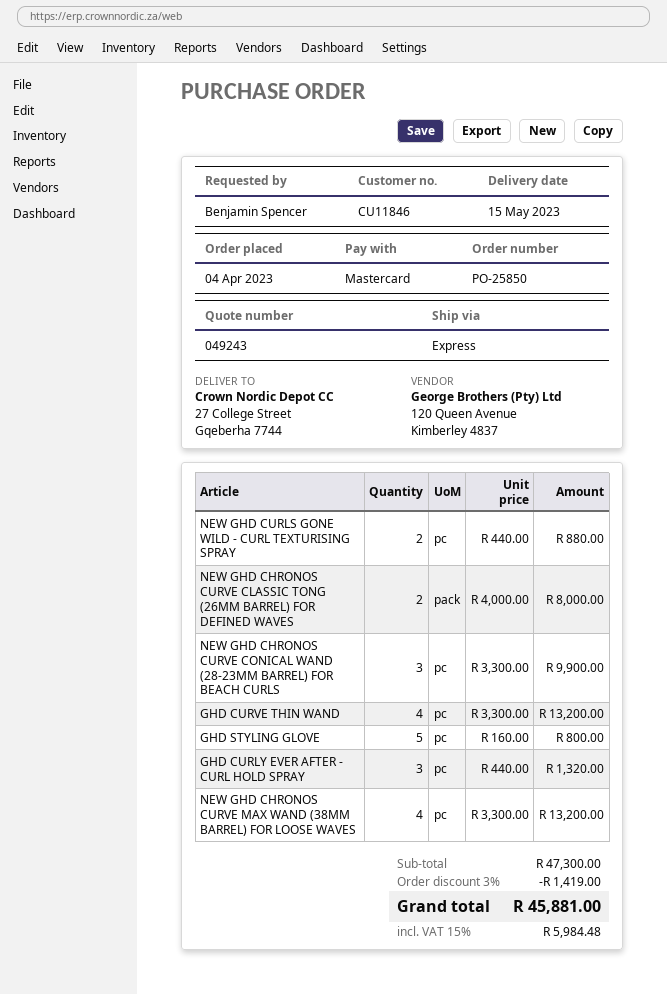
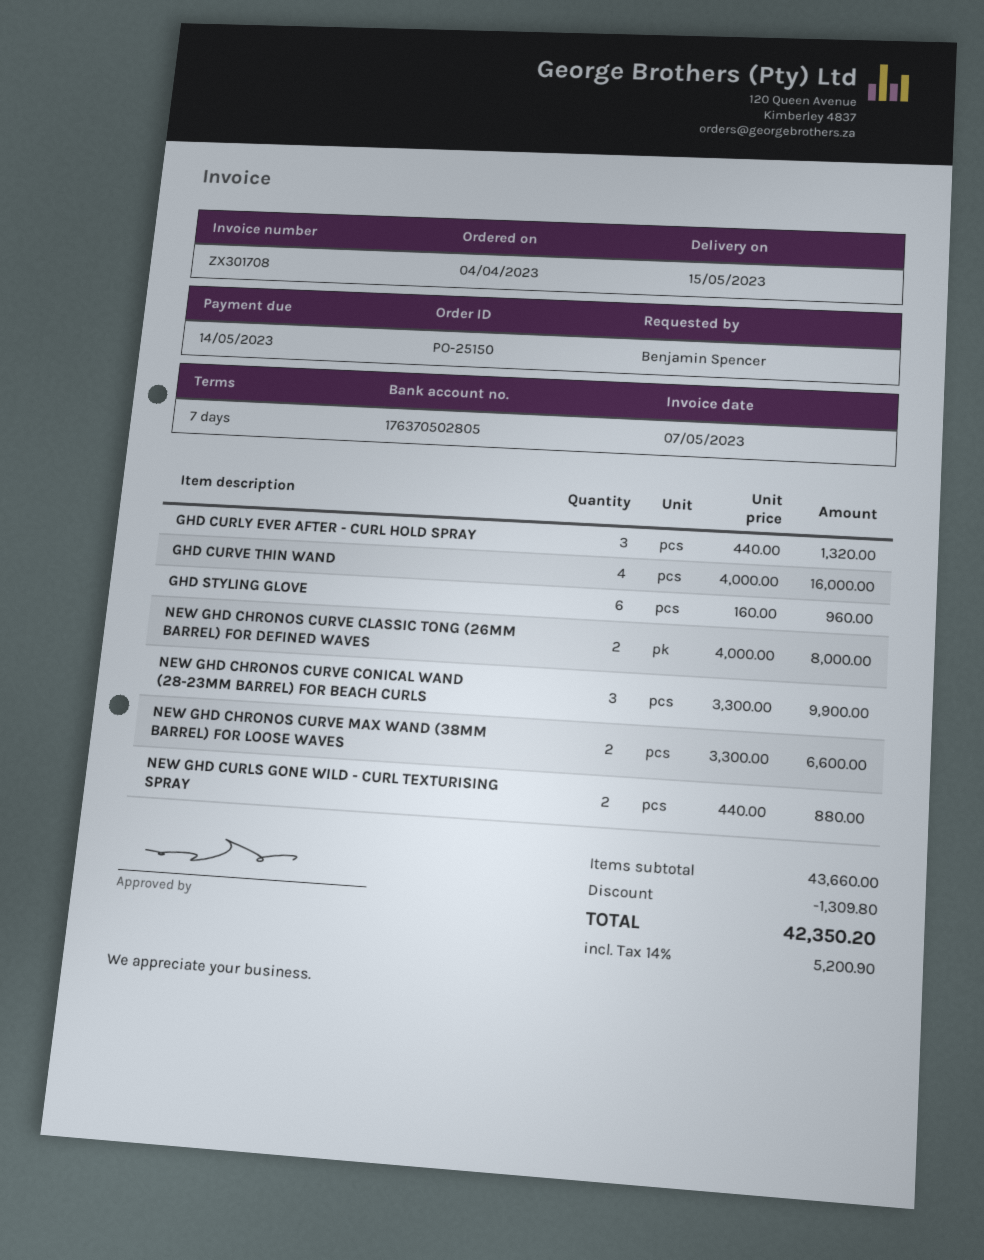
order number: PO-25850 -> PO-25150
GHD CURVE THIN WAND: 4 x 3300.00 = 13200.00 -> 4 x 4000.00 = 16000.00
GHD STYLING GLOVE: 5 x 160.00 = 800.00 -> 6 x 160.00 = 960.00
NEW GHD CHRONOS CURVE MAX WAND (38MM BARREL) FOR LOOSE WAVES: 4 x 3300.00 = 13200.00 -> 2 x 3300.00 = 6600.00
subtotal: 47300.00 -> 43660.00
discount: 1419.00 -> 1309.80
tax: 15% = 5984.48 -> 14% = 5200.90
total: 45881.00 -> 42350.20

